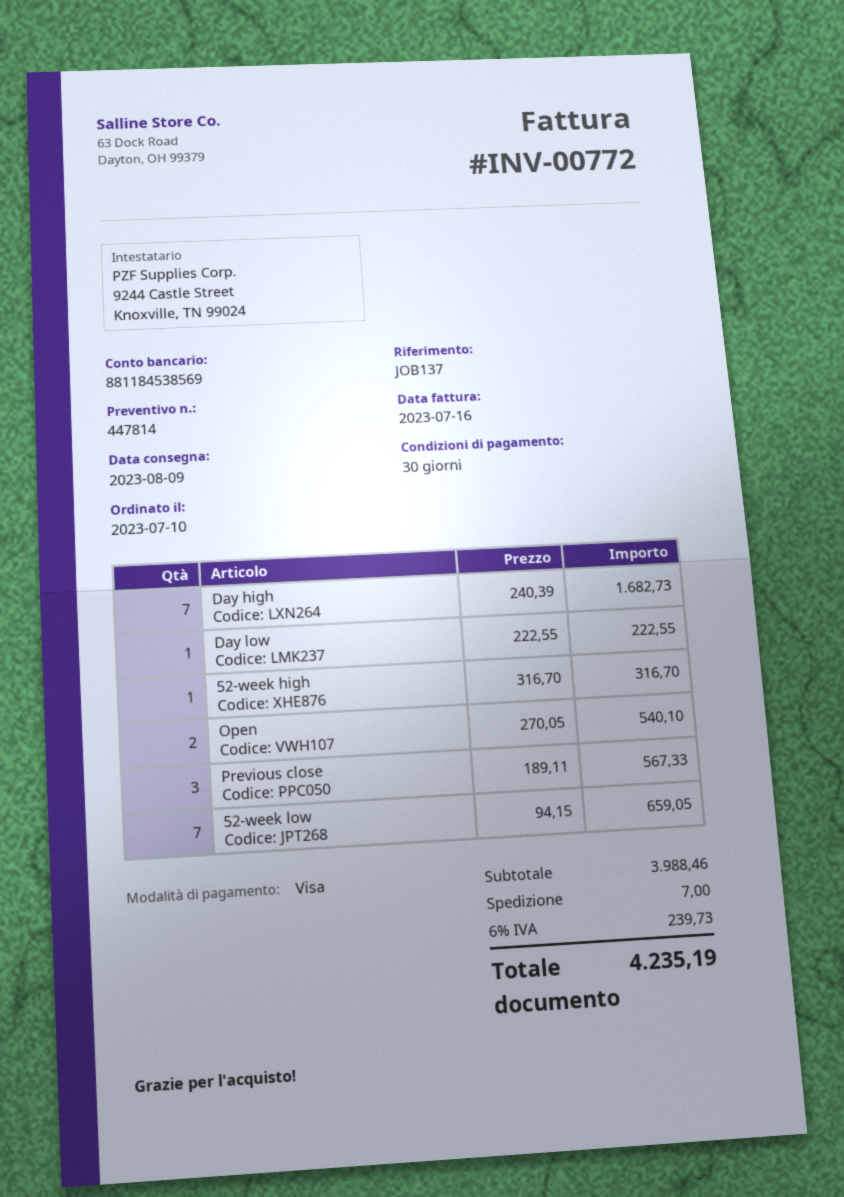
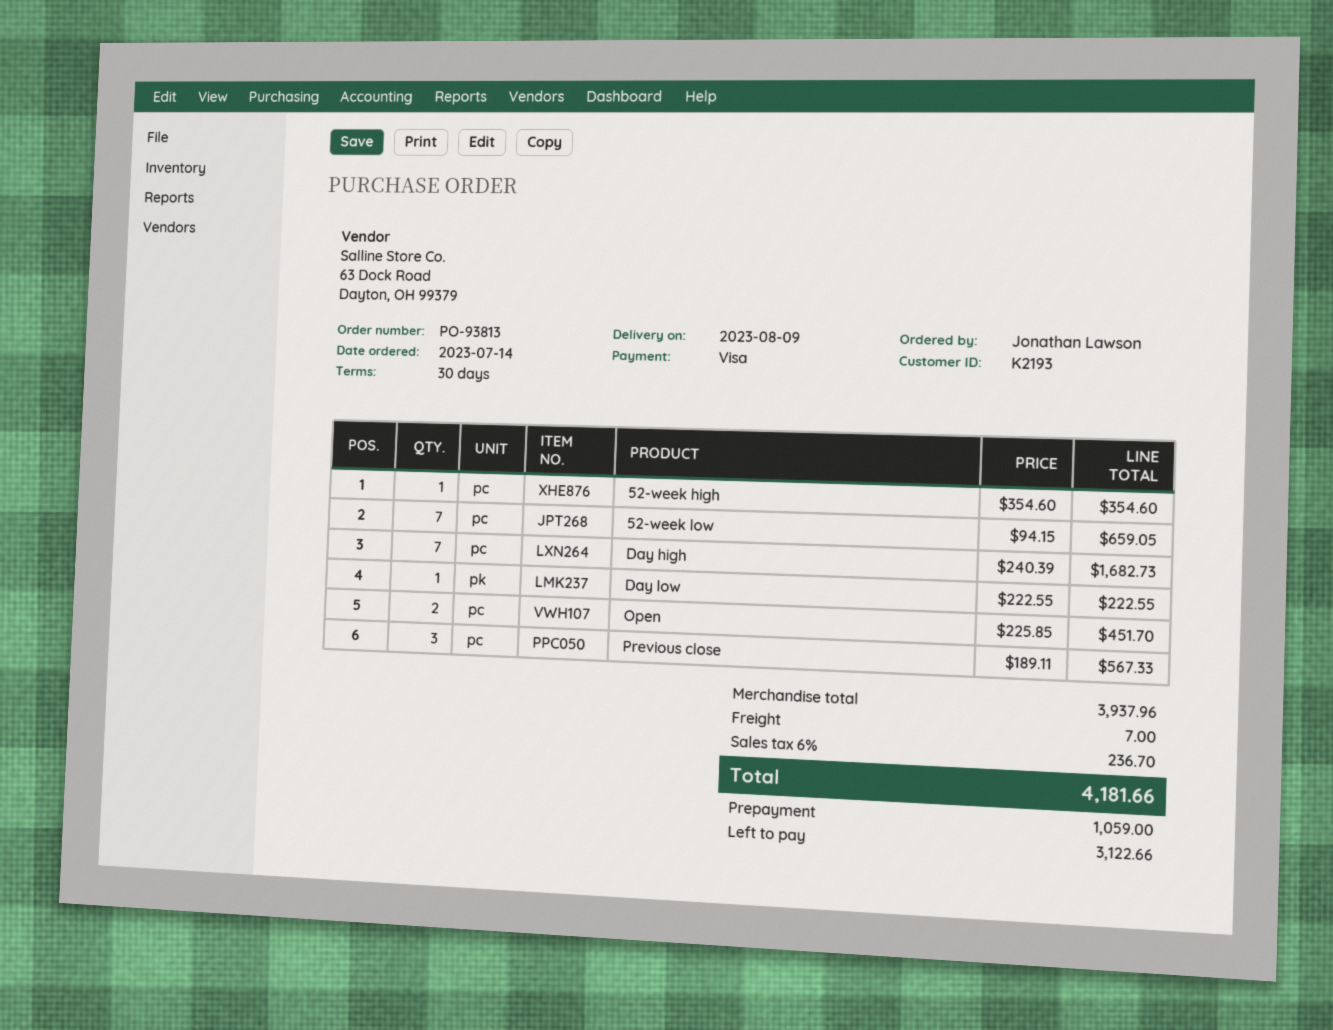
order date: 2023-07-10 -> 2023-07-14
52-week high: 1 x 316.70 = 316.70 -> 1 x 354.60 = 354.60
Open: 2 x 270.05 = 540.10 -> 2 x 225.85 = 451.70
subtotal: 3988.46 -> 3937.96
tax: 6% = 239.73 -> 6% = 236.70
total: 4235.19 -> 4181.66

